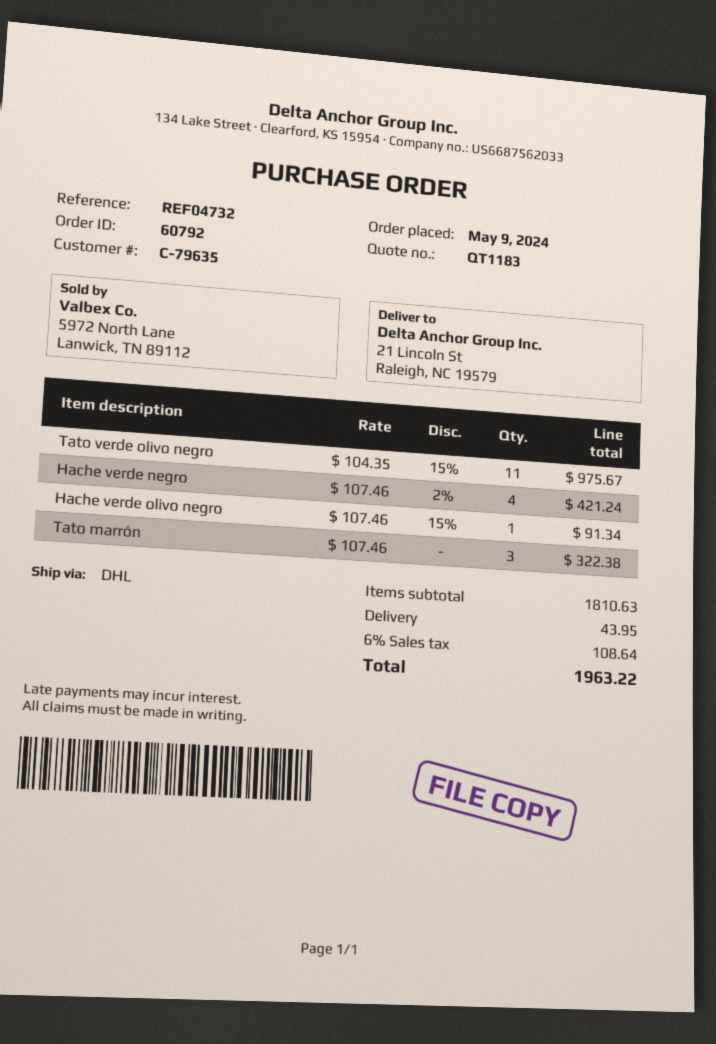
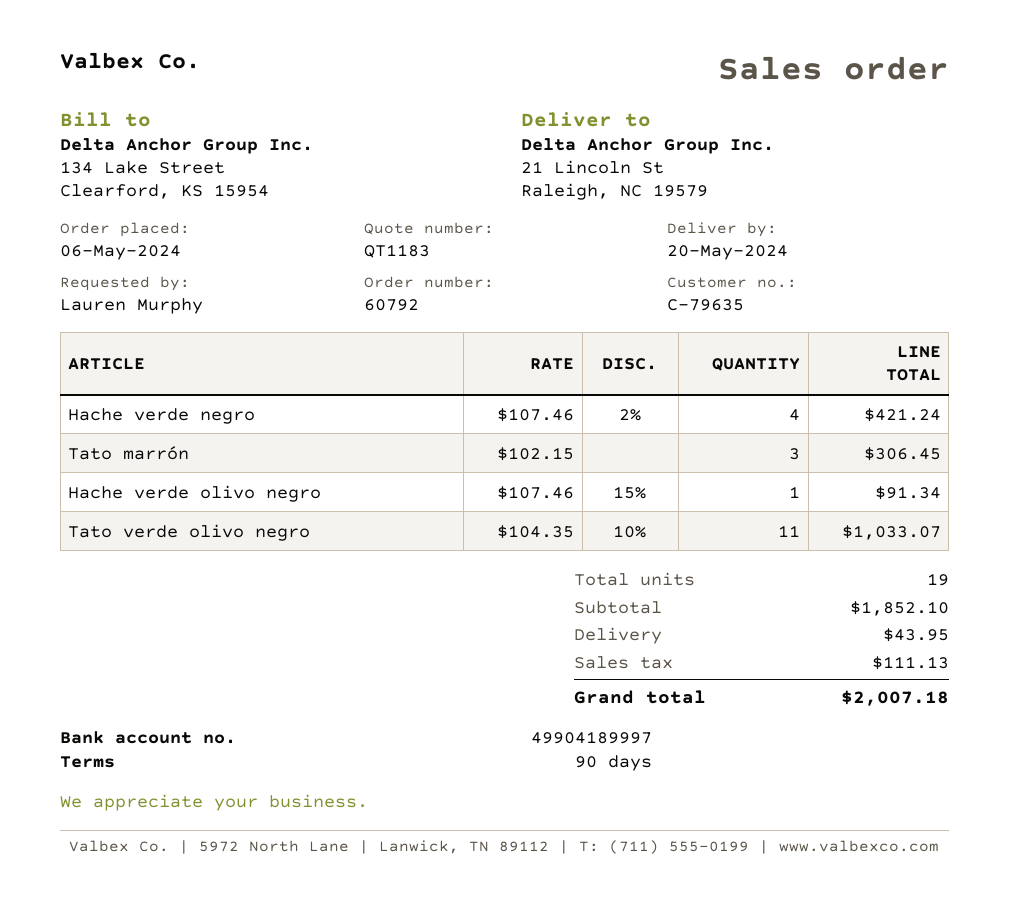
order date: 2024-05-09 -> 2024-05-06
Tato verde olivo negro: 11 x 104.35 - 15% = 975.67 -> 11 x 104.35 - 10% = 1033.07
Tato marrón: 3 x 107.46 = 322.38 -> 3 x 102.15 = 306.45
subtotal: 1810.63 -> 1852.10
tax: 108.64 -> 111.13
total: 1963.22 -> 2007.18

